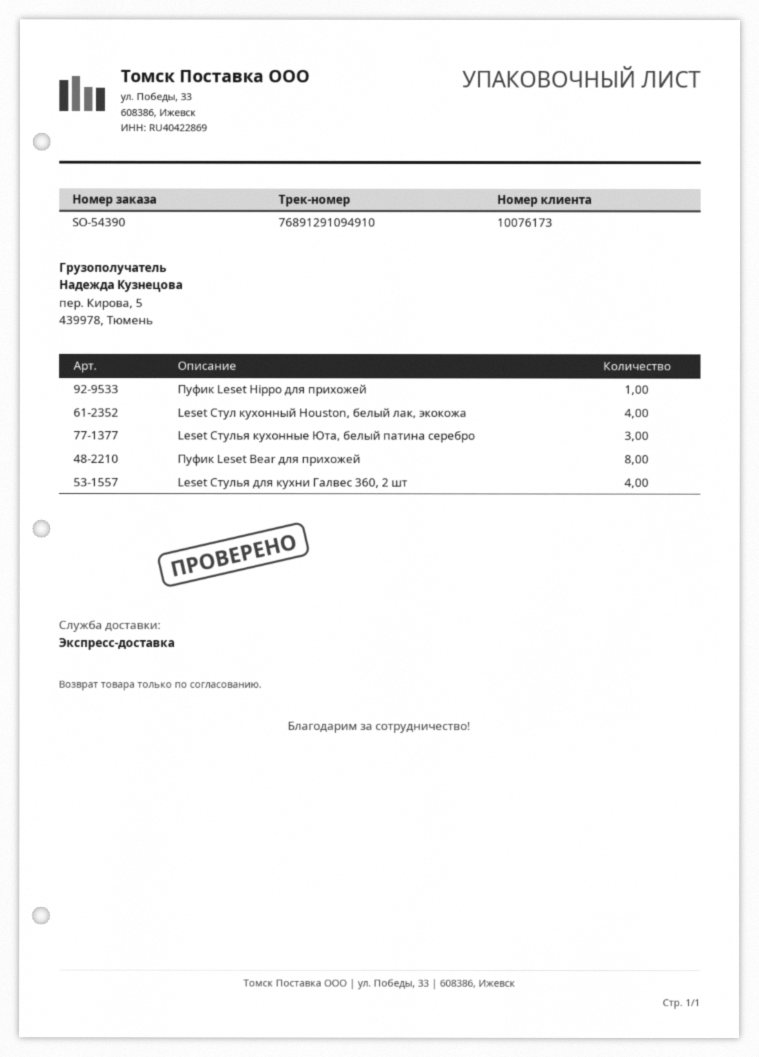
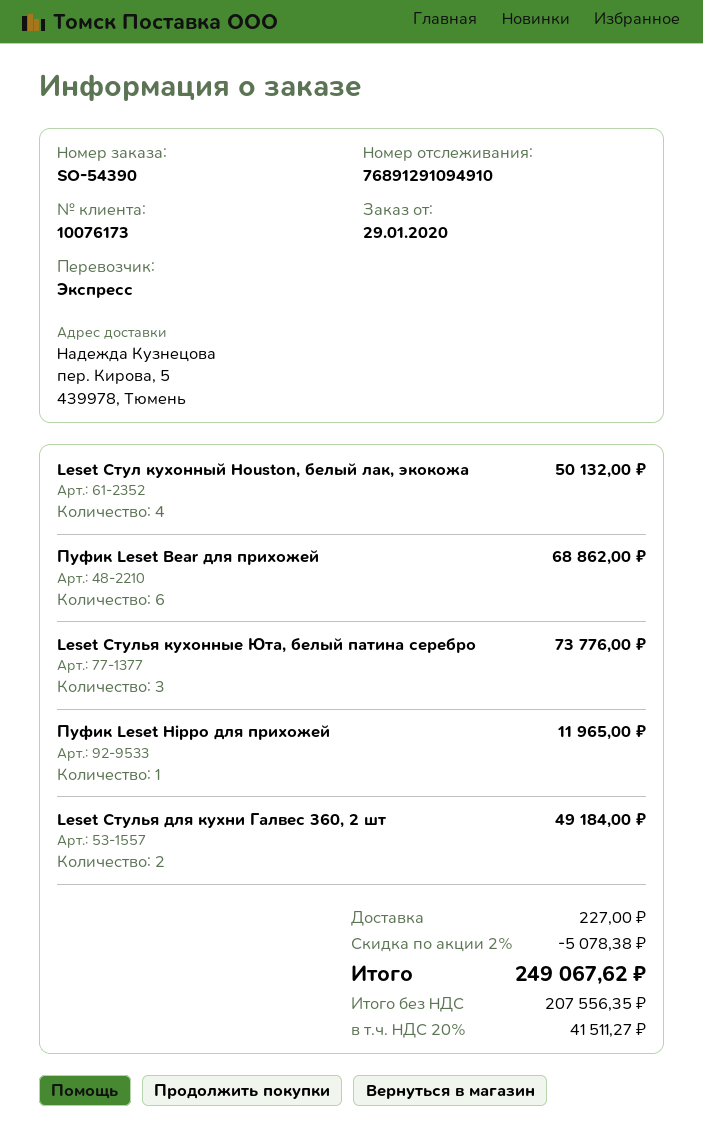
Пуфик Leset Bear для прихожей: 8 -> 6
Leset Стулья для кухни Галвес 360, 2 шт: 4 -> 2

